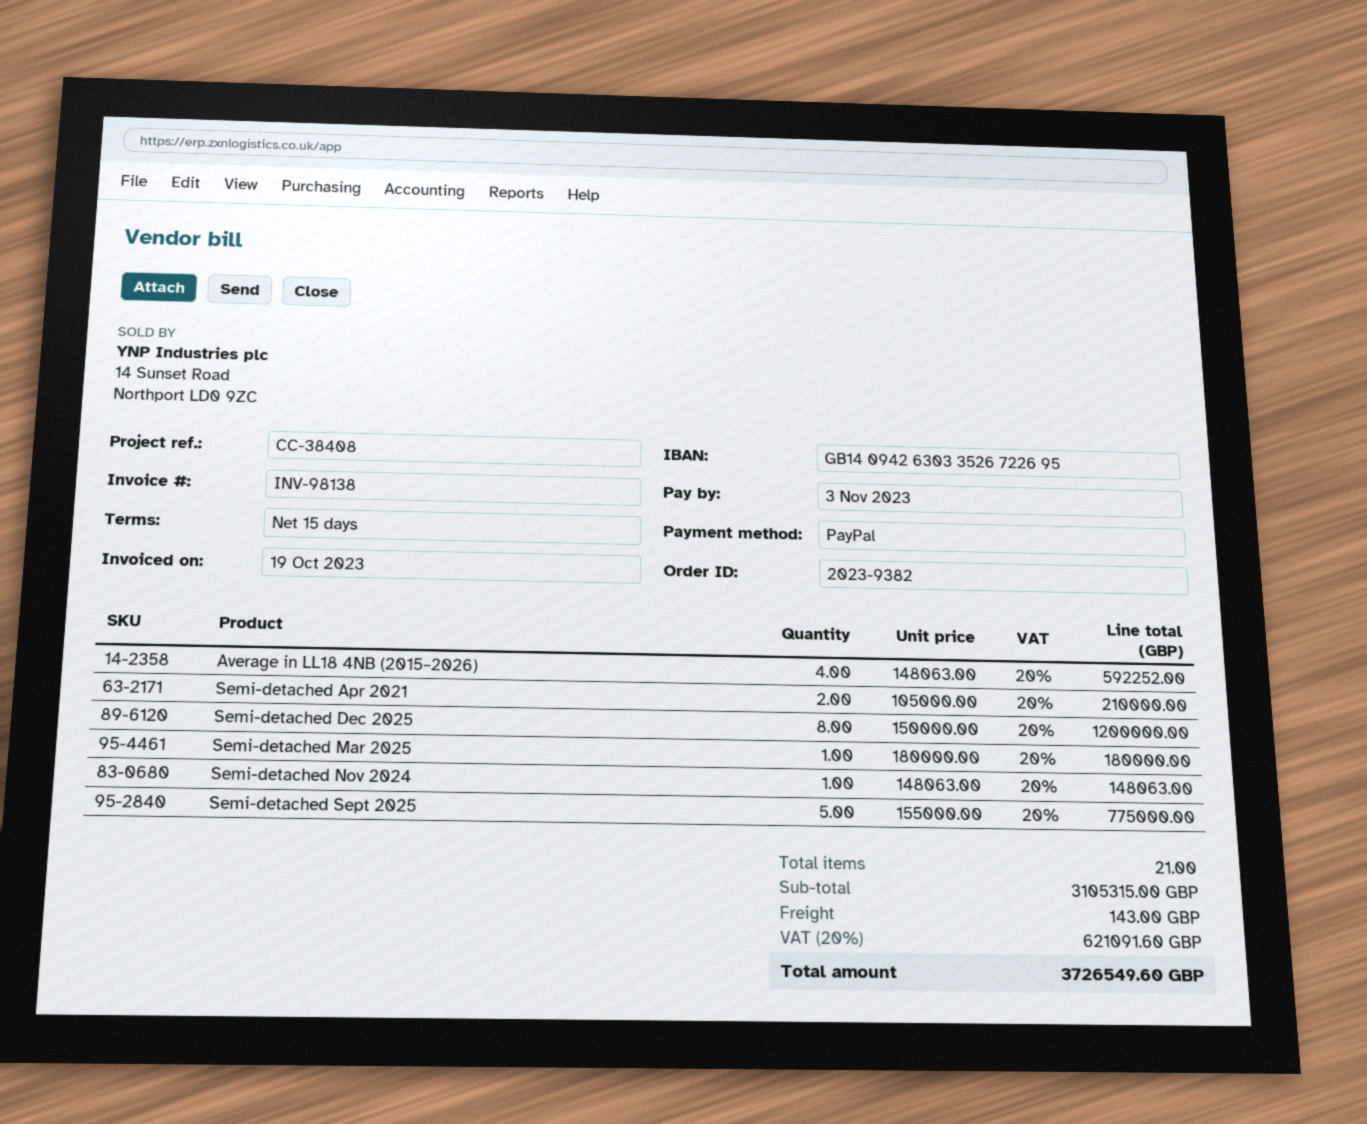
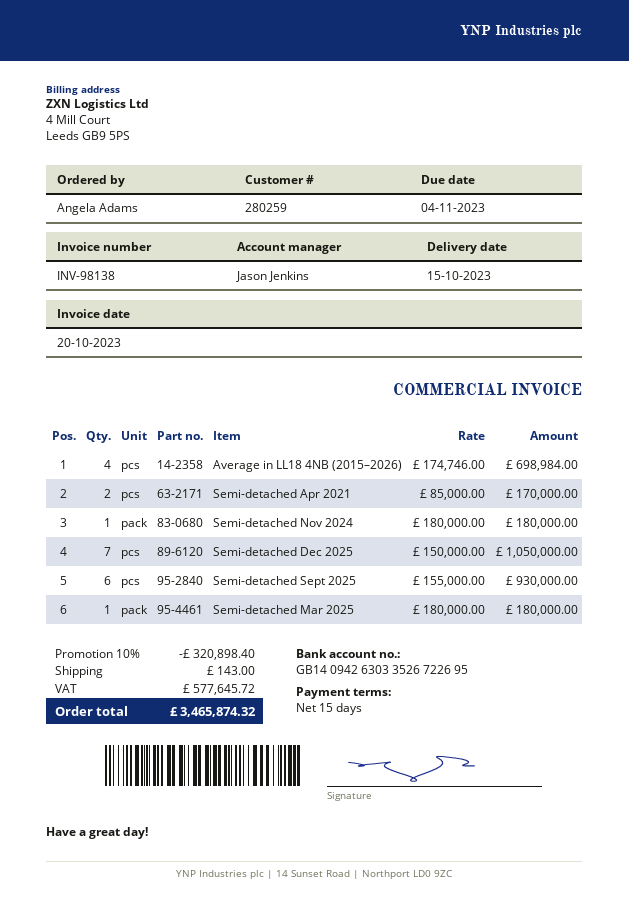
invoice date: 2023-10-19 -> 2023-10-20
due date: 2023-11-03 -> 2023-11-04
Average in LL18 4NB (2015–2026): 4 x 148063.00 = 592252.00 -> 4 x 174746.00 = 698984.00
Semi-detached Apr 2021: 2 x 105000.00 = 210000.00 -> 2 x 85000.00 = 170000.00
Semi-detached Dec 2025: 8 x 150000.00 = 1200000.00 -> 7 x 150000.00 = 1050000.00
Semi-detached Nov 2024: 1 x 148063.00 = 148063.00 -> 1 x 180000.00 = 180000.00
Semi-detached Sept 2025: 5 x 155000.00 = 775000.00 -> 6 x 155000.00 = 930000.00
discount: none -> 10% = 320898.40
tax: 621091.60 -> 577645.72
total: 3726549.60 -> 3465874.32

